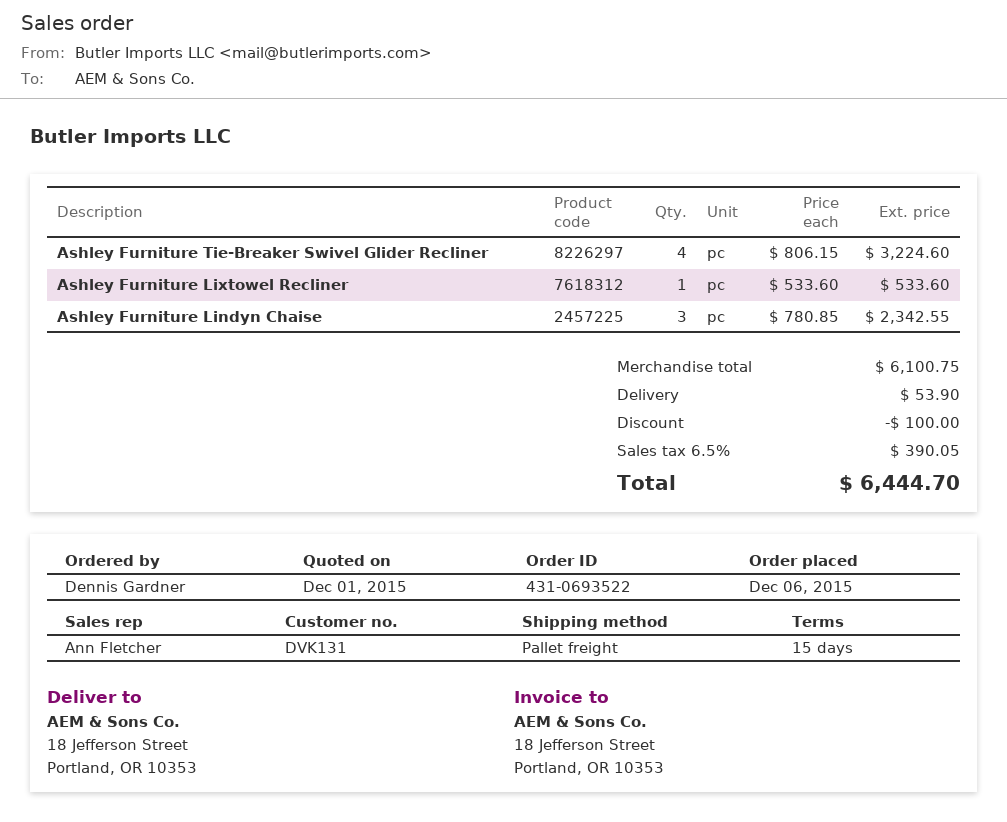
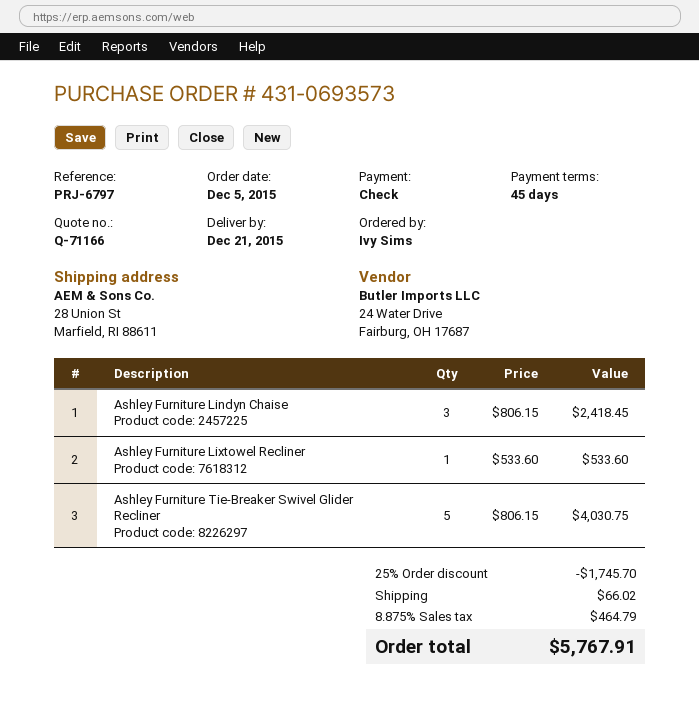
order number: 431-0693522 -> 431-0693573
order date: 2015-12-06 -> 2015-12-05
payment terms: 15 days -> 45 days
ordered by: Dennis Gardner -> Ivy Sims
ship to: 18 Jefferson Street, Portland, OR 10353 -> 28 Union St, Marfield, RI 88611
Ashley Furniture Tie-Breaker Swivel Glider Recliner: 4 x 806.15 = 3224.60 -> 5 x 806.15 = 4030.75
Ashley Furniture Lindyn Chaise: 3 x 780.85 = 2342.55 -> 3 x 806.15 = 2418.45
discount: 100.00 -> 1745.70
shipping: 53.90 -> 66.02
tax: 6.5% = 390.05 -> 8.875% = 464.79
total: 6444.70 -> 5767.91

